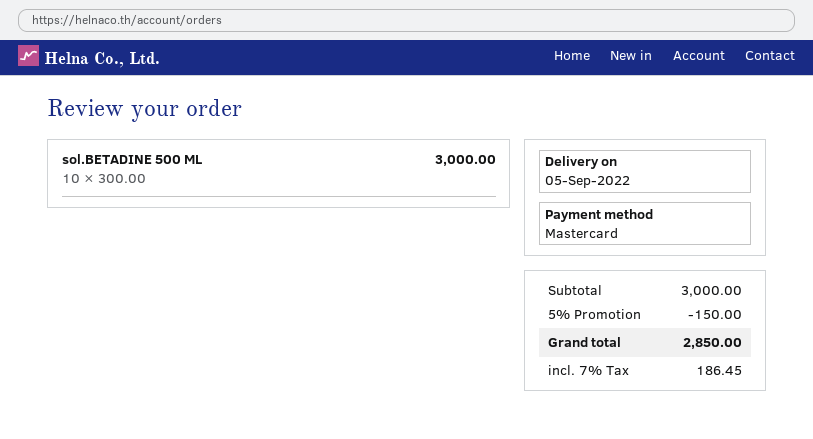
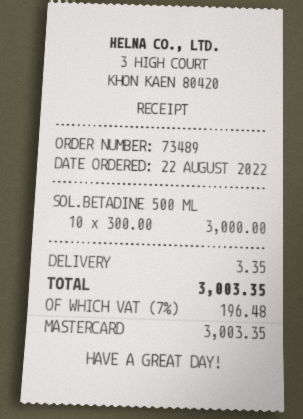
discount: 5% = 150.00 -> none
shipping: none -> 3.35
tax: 7% = 186.45 -> 7% = 196.48
total: 2850.00 -> 3003.35

